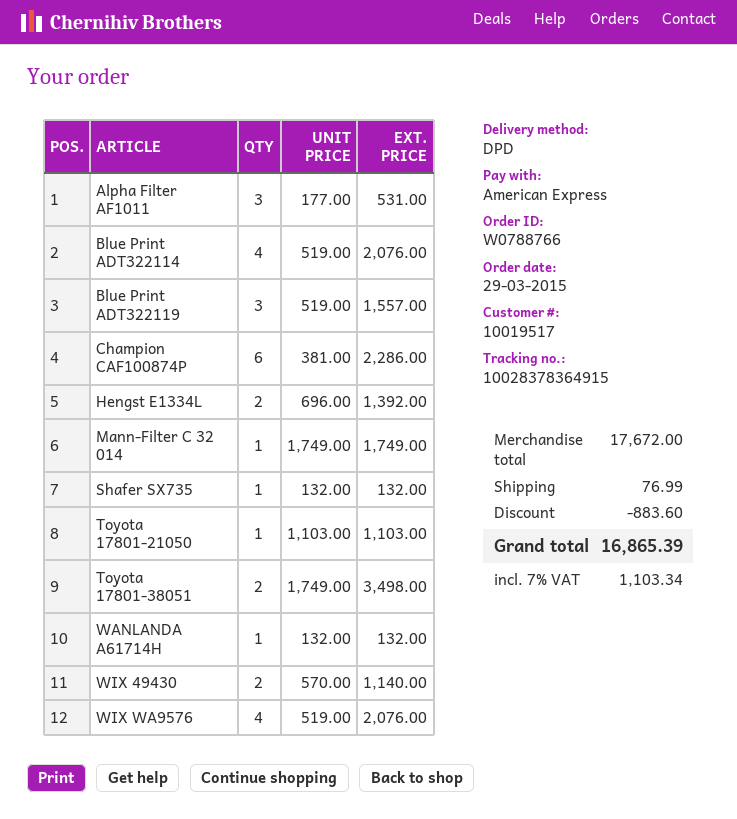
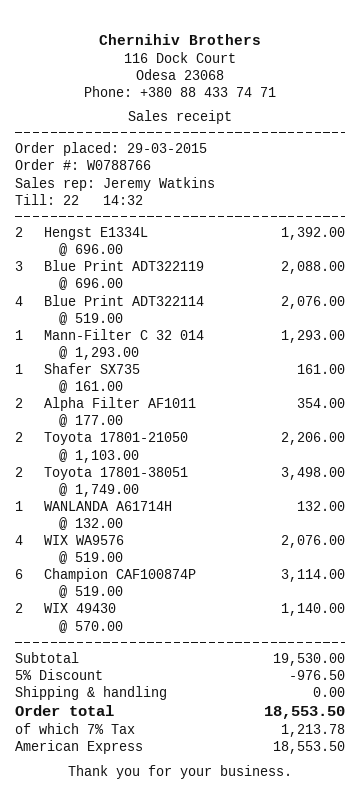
Alpha Filter AF1011: 3 x 177.00 = 531.00 -> 2 x 177.00 = 354.00
Blue Print ADT322119: 3 x 519.00 = 1557.00 -> 3 x 696.00 = 2088.00
Champion CAF100874P: 6 x 381.00 = 2286.00 -> 6 x 519.00 = 3114.00
Mann-Filter C 32 014: 1 x 1749.00 = 1749.00 -> 1 x 1293.00 = 1293.00
Shafer SX735: 1 x 132.00 = 132.00 -> 1 x 161.00 = 161.00
Toyota 17801-21050: 1 x 1103.00 = 1103.00 -> 2 x 1103.00 = 2206.00
subtotal: 17672.00 -> 19530.00
discount: 883.60 -> 976.50
shipping: 76.99 -> 0.00
tax: 7% = 1103.34 -> 7% = 1213.78
total: 16865.39 -> 18553.50

